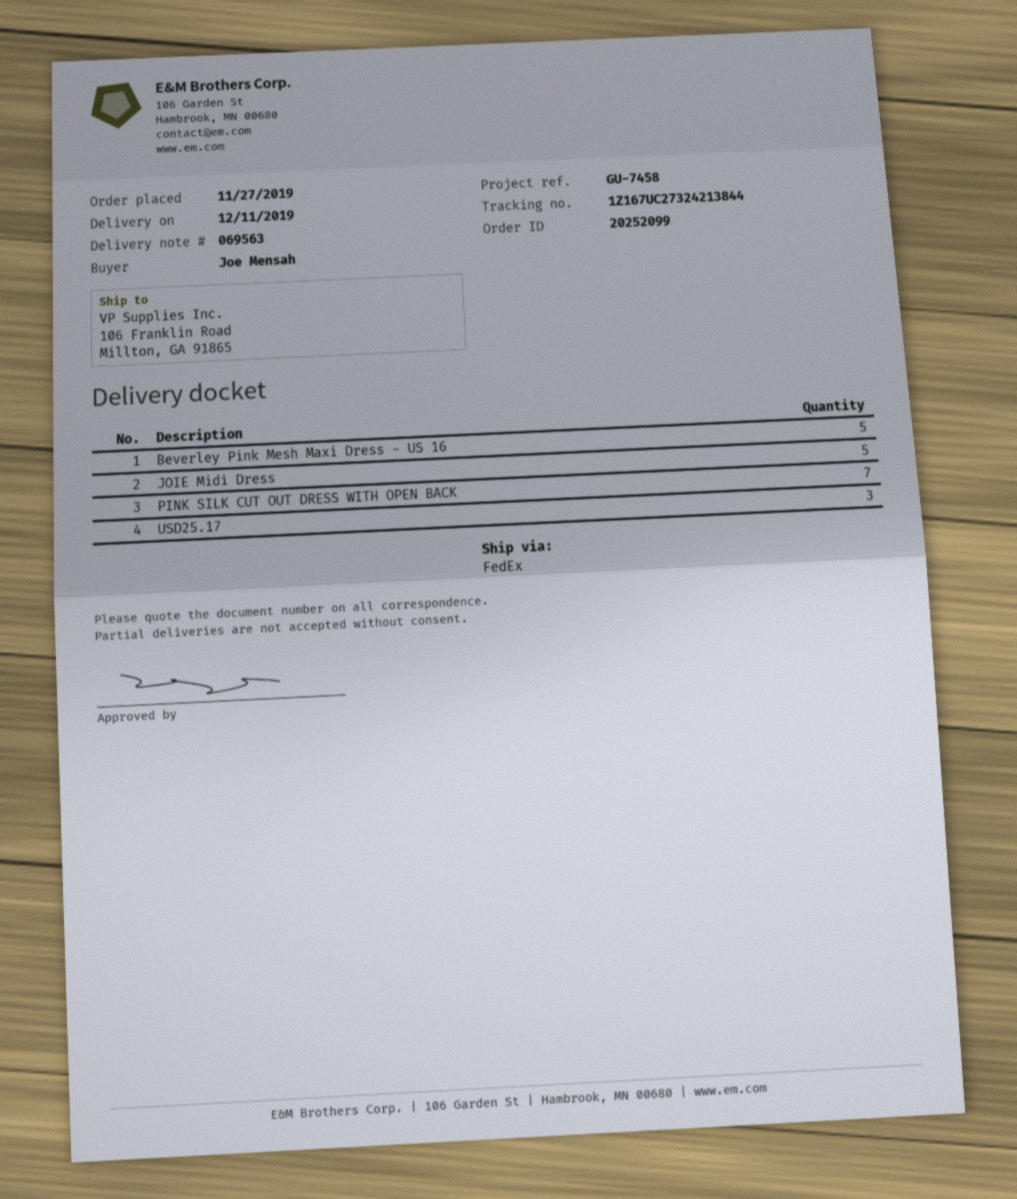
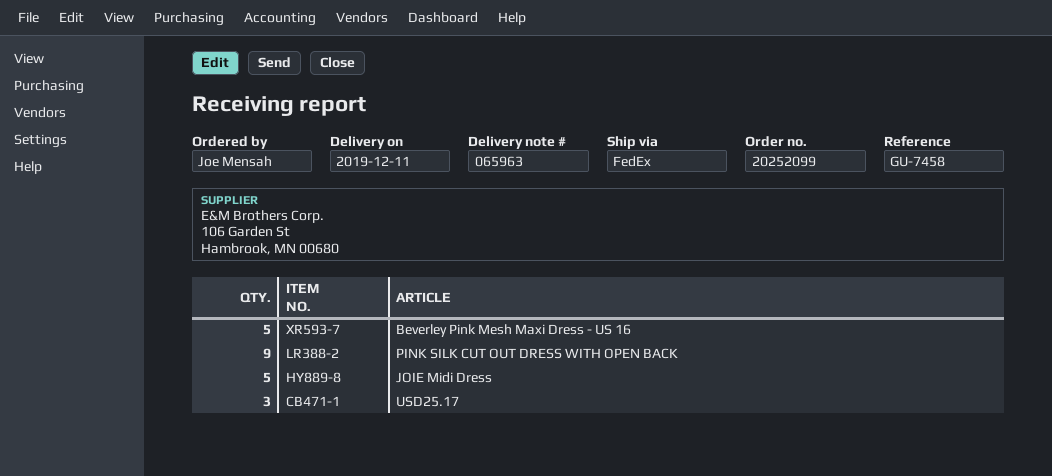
delivery note number: 069563 -> 065963
PINK SILK CUT OUT DRESS WITH OPEN BACK: 7 -> 9

